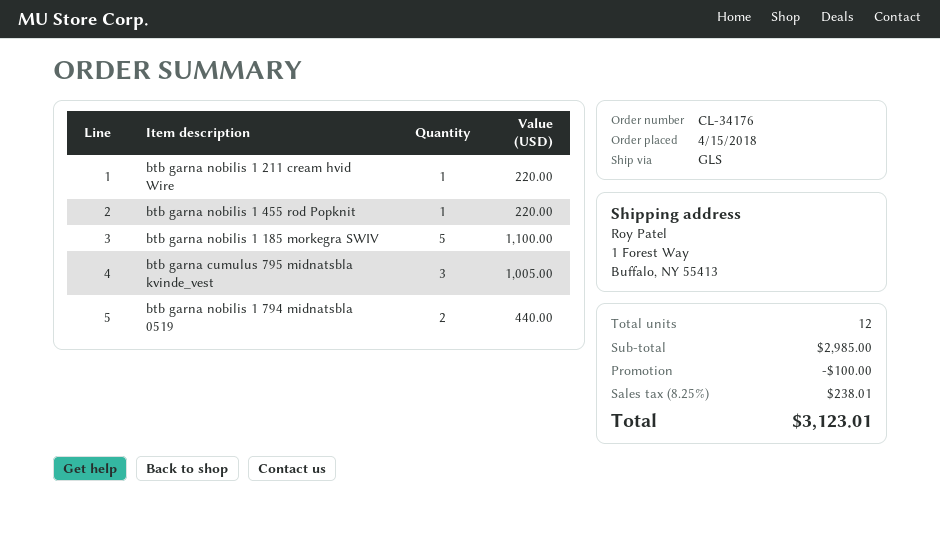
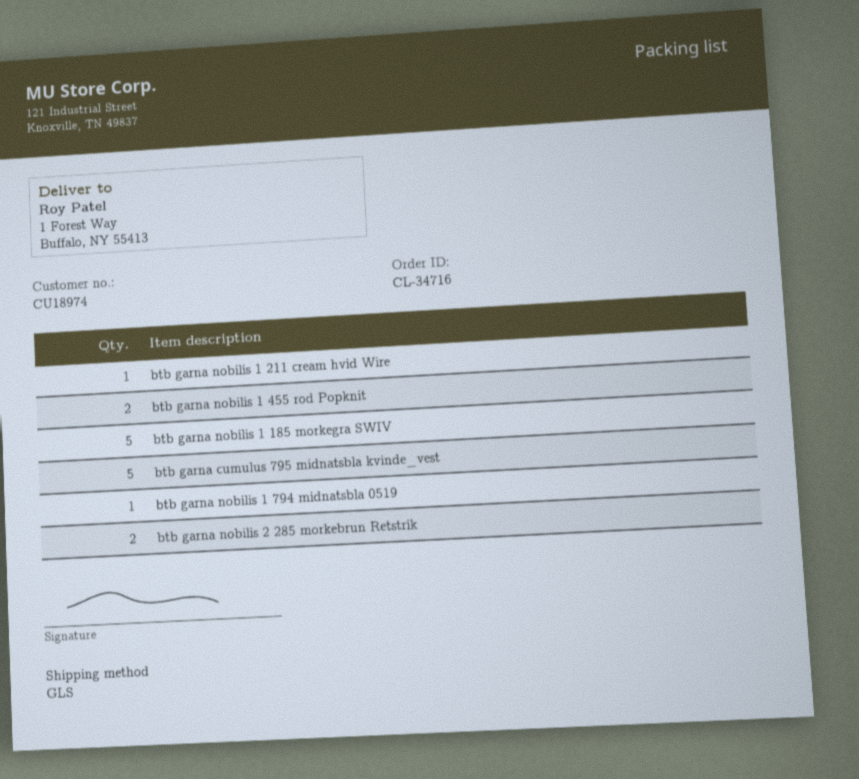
order number: CL-34176 -> CL-34716
btb garna nobilis 1 455 rod Popknit: 1 -> 2
btb garna cumulus 795 midnatsbla kvinde_vest: 3 -> 5
btb garna nobilis 1 794 midnatsbla 0519: 2 -> 1
btb garna nobilis 2 285 morkebrun Retstrik: none -> 2

